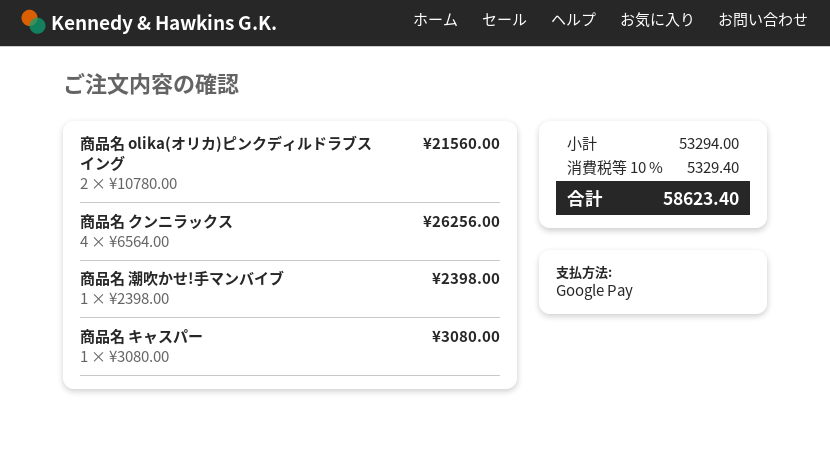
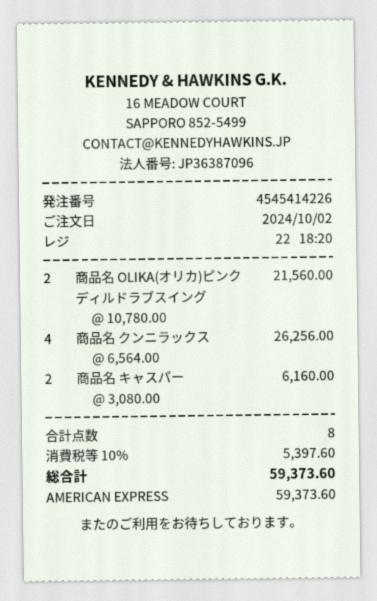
payment method: Google Pay -> American Express
商品名 潮吹かせ!手マンバイブ: 1 x 2398.00 = 2398.00 -> none
商品名 キャスパー: 1 x 3080.00 = 3080.00 -> 2 x 3080.00 = 6160.00
tax: 10% = 5329.40 -> 10% = 5397.60
total: 58623.40 -> 59373.60

